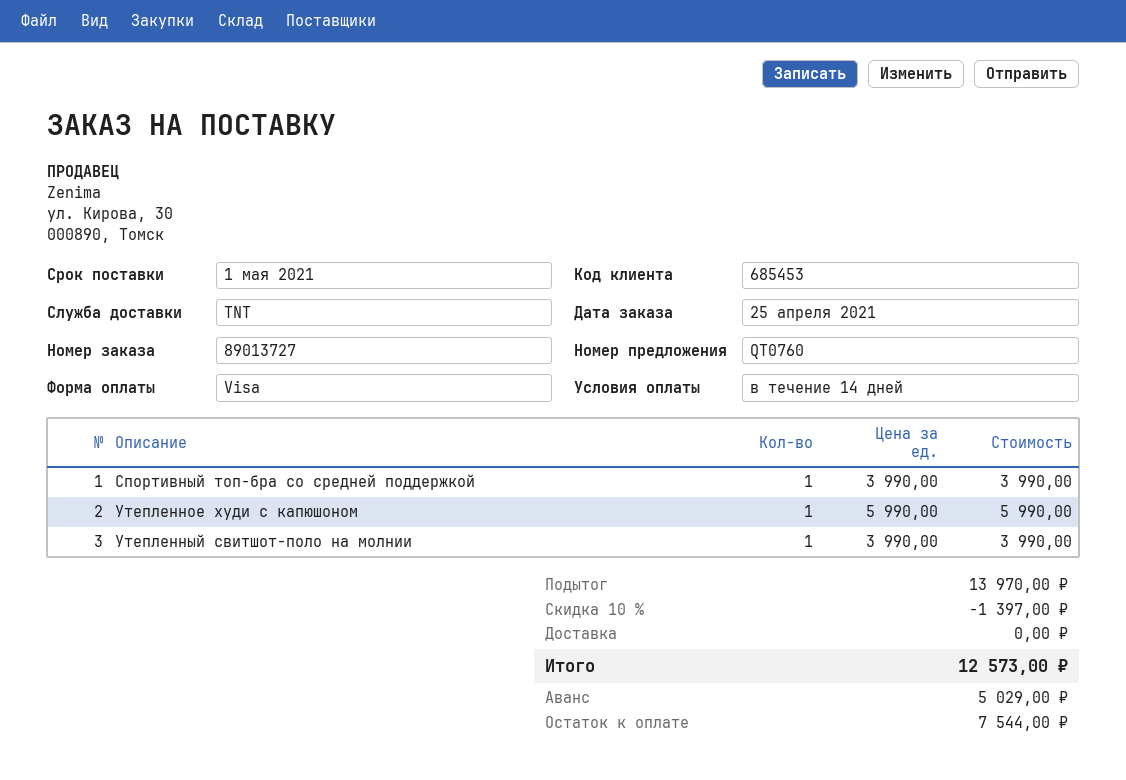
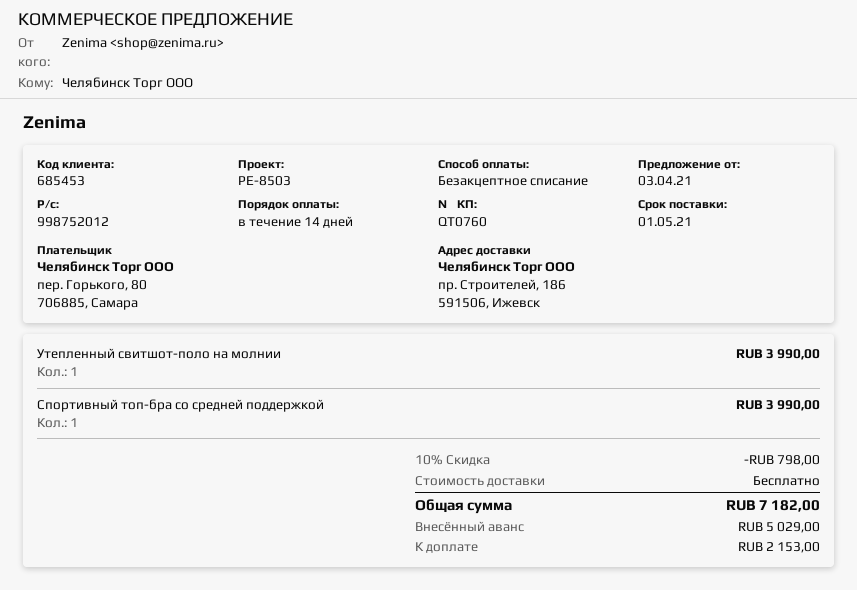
payment method: Visa -> direct debit
Утепленное худи с капюшоном: 1 for 5990.00 -> none
discount: 10% = 1397.00 -> 10% = 798.00
total: 12573.00 -> 7182.00
balance: 7544.00 -> 2153.00

